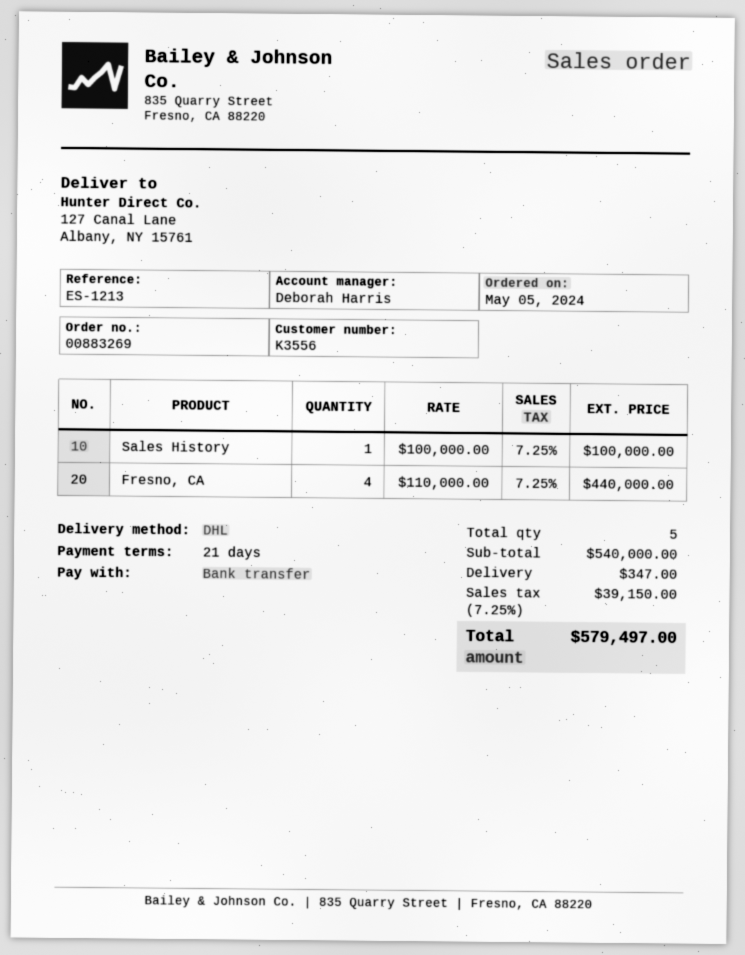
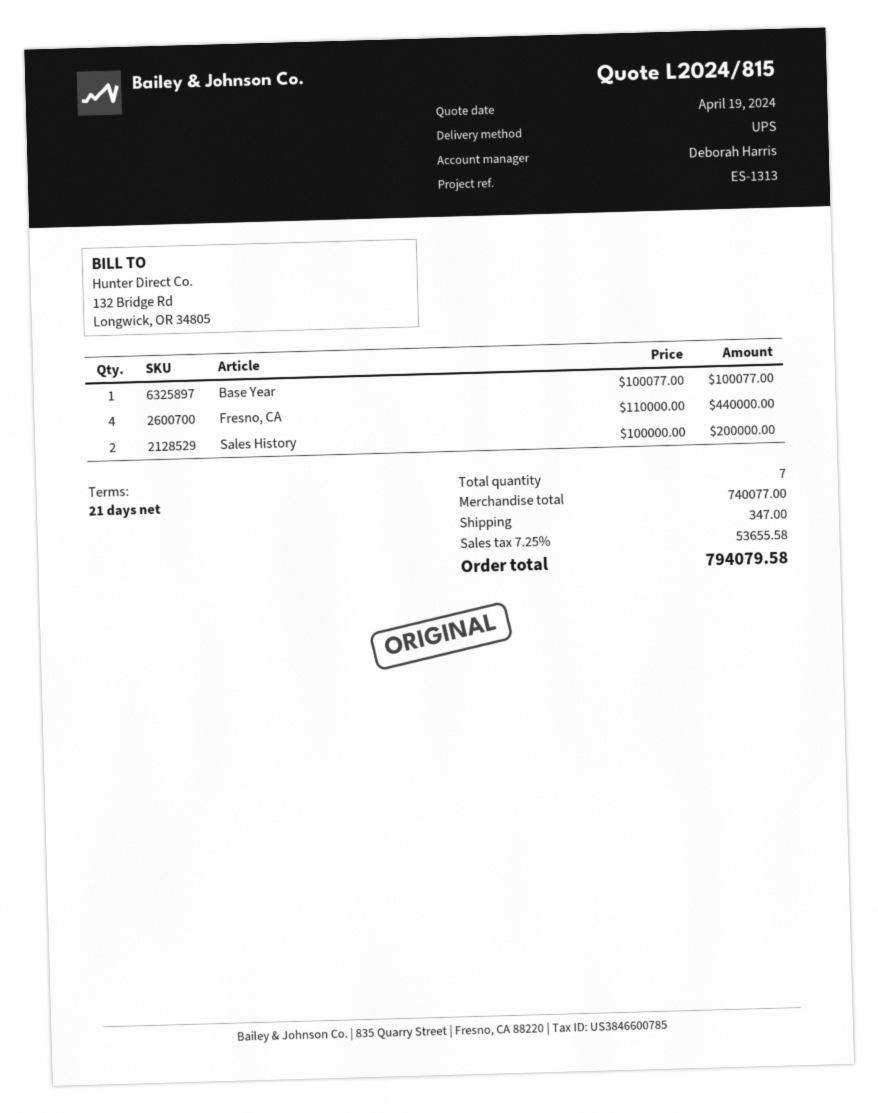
reference: ES-1213 -> ES-1313
shipping method: DHL -> UPS
Sales History: 1 x 100000.00 = 100000.00 -> 2 x 100000.00 = 200000.00
Base Year: none -> 1 x 100077.00 = 100077.00
total quantity: 5 -> 7
subtotal: 540000.00 -> 740077.00
tax: 7.25% = 39150.00 -> 7.25% = 53655.58
total: 579497.00 -> 794079.58

